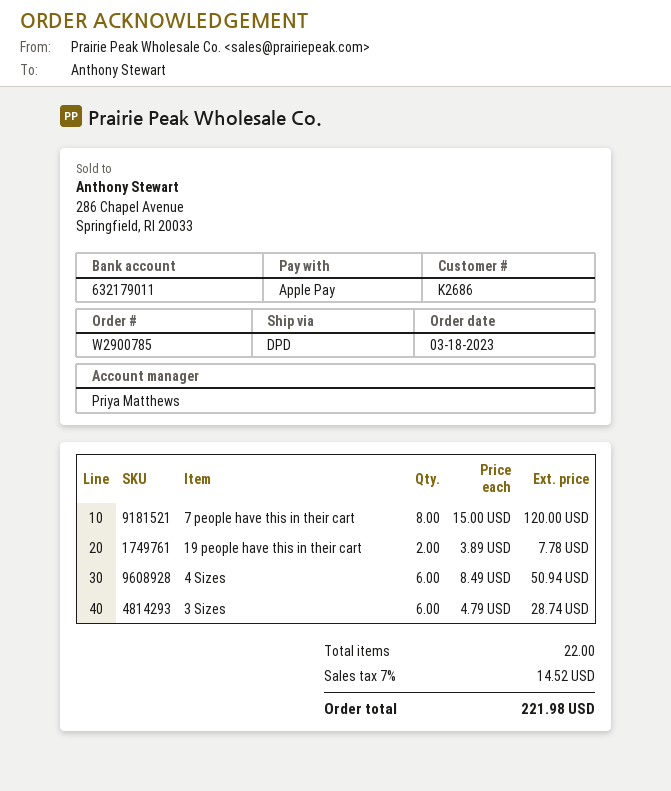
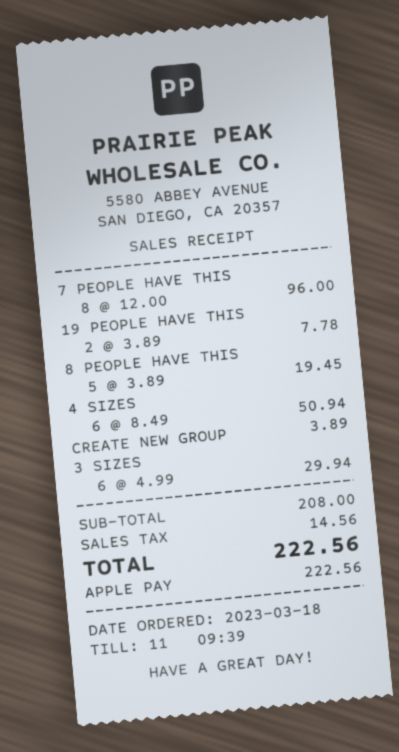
7 people have this in their cart: 8 x 15.00 = 120.00 -> 8 x 12.00 = 96.00
3 Sizes: 6 x 4.79 = 28.74 -> 6 x 4.99 = 29.94
8 PEOPLE HAVE THIS: none -> 5 x 3.89 = 19.45
CREATE NEW GROUP: none -> 1 x 3.89 = 3.89
tax: 14.52 -> 14.56
total: 221.98 -> 222.56

